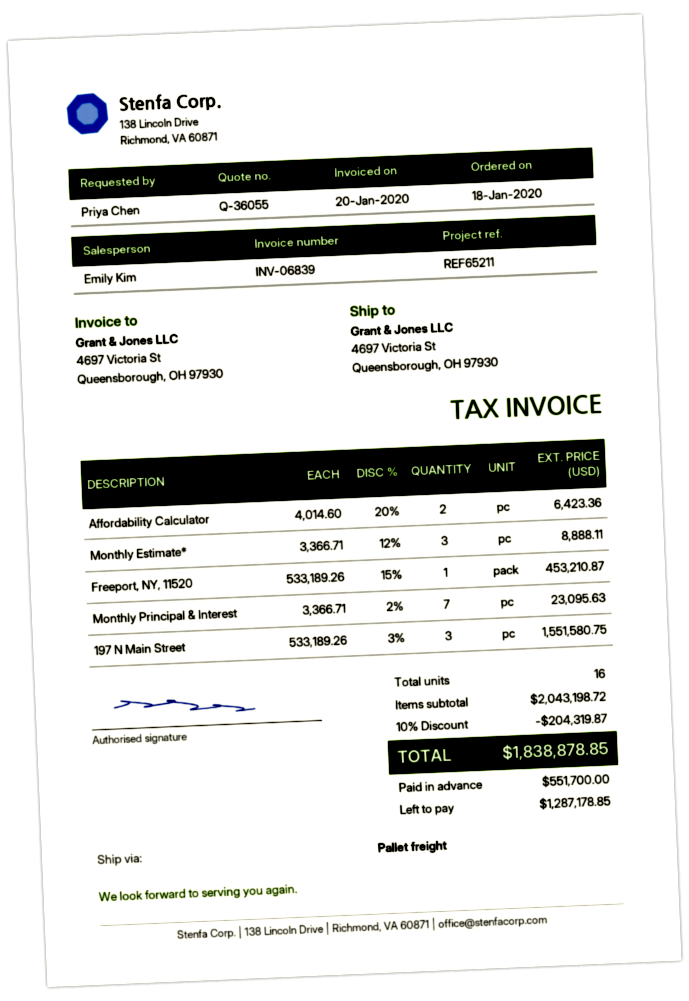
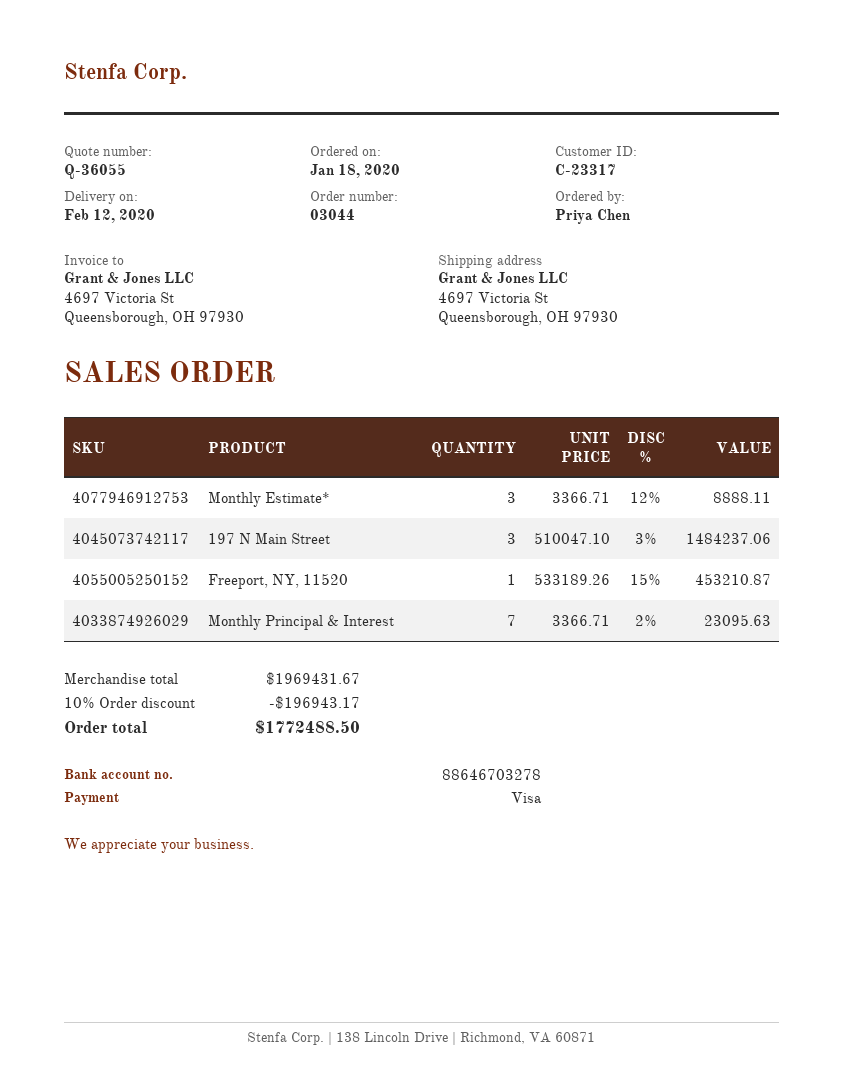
Affordability Calculator: 2 x 4014.60 - 20% = 6423.36 -> none
197 N Main Street: 3 x 533189.26 - 3% = 1551580.75 -> 3 x 510047.10 - 3% = 1484237.06
subtotal: 2043198.72 -> 1969431.67
discount: 10% = 204319.87 -> 10% = 196943.17
total: 1838878.85 -> 1772488.50

